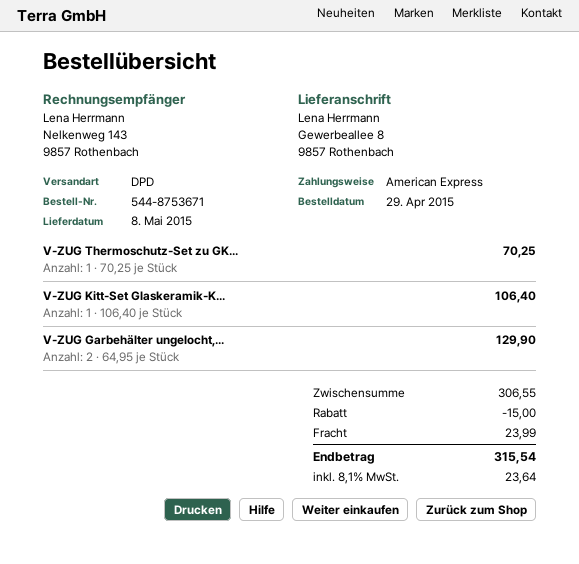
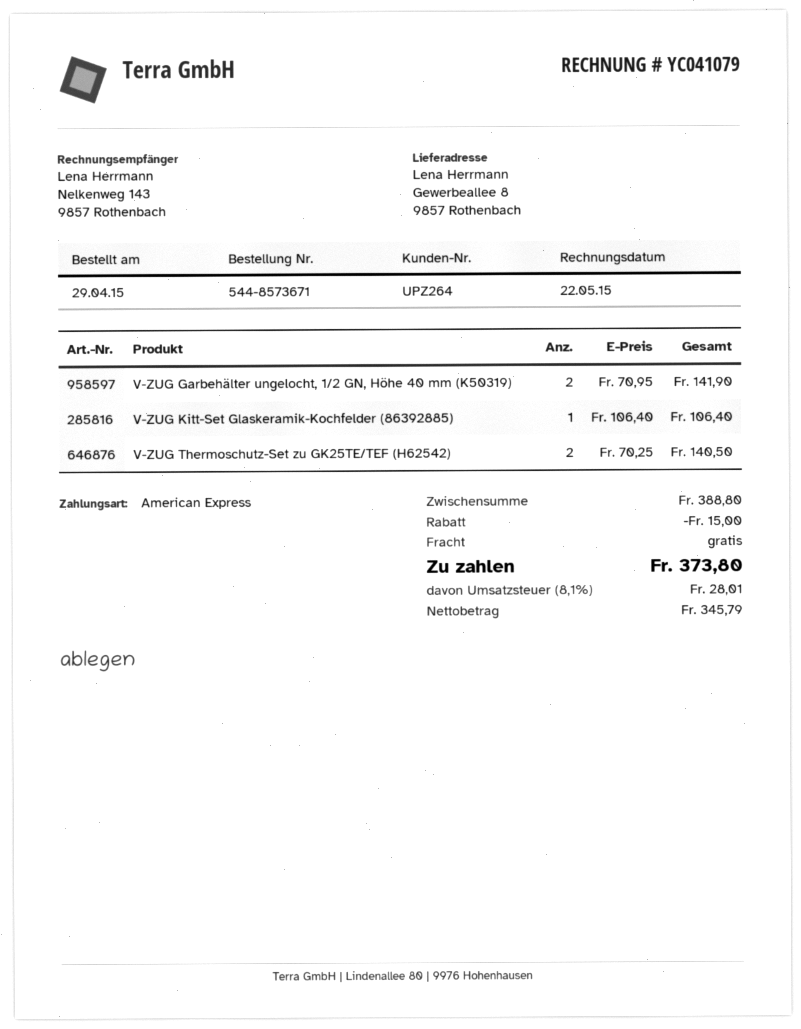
order number: 544-8753671 -> 544-8573671
V-ZUG Thermoschutz-Set zu GK...: 1 x 70.25 = 70.25 -> 2 x 70.25 = 140.50
V-ZUG Garbehälter ungelocht,...: 2 x 64.95 = 129.90 -> 2 x 70.95 = 141.90
subtotal: 306.55 -> 388.80
shipping: 23.99 -> 0.00
tax: 8.1% = 23.64 -> 8.1% = 28.01
total: 315.54 -> 373.80

